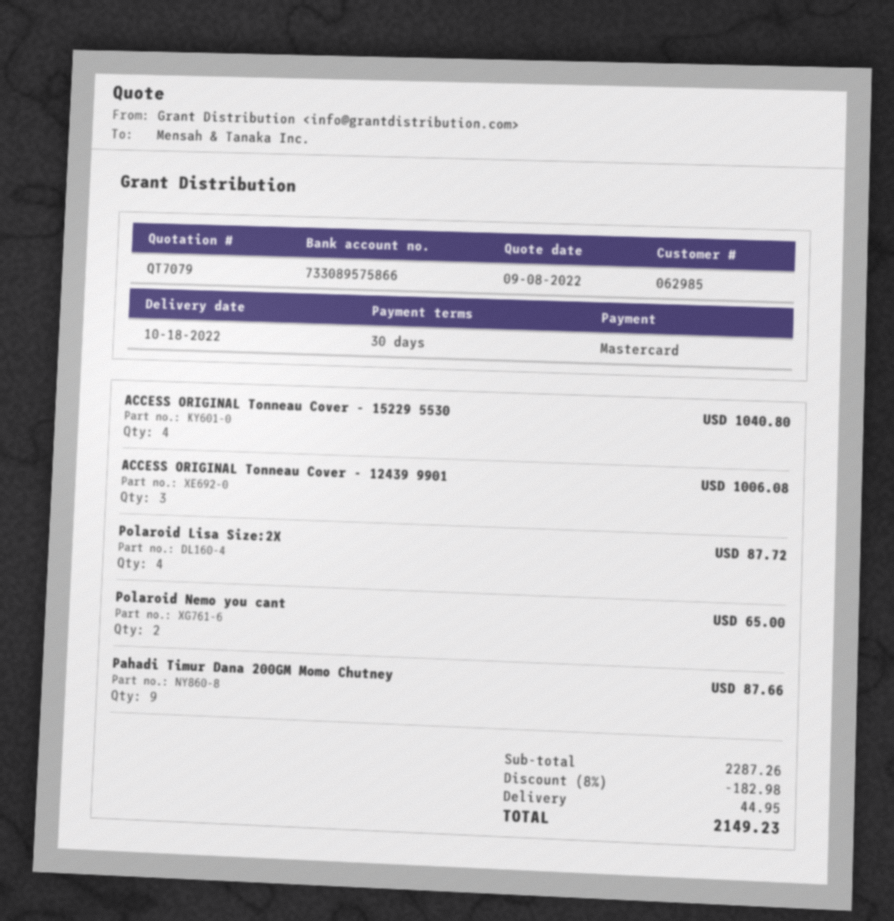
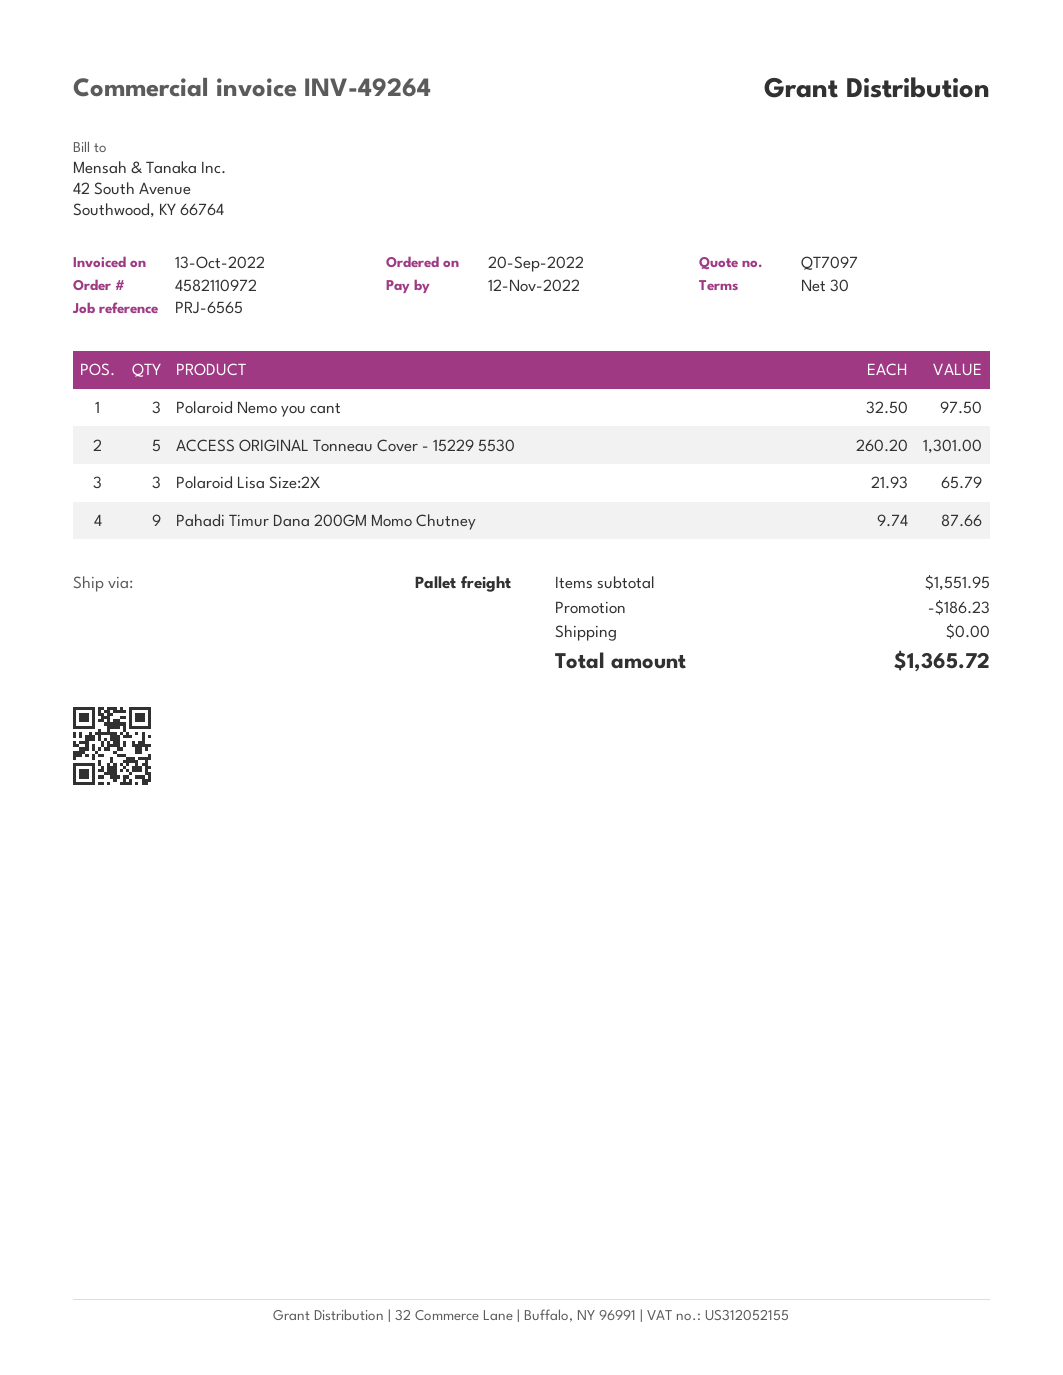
quote number: QT7079 -> QT7097
ACCESS ORIGINAL Tonneau Cover - 15229 5530: 4 for 1040.80 -> 5 for 1301.00
ACCESS ORIGINAL Tonneau Cover - 12439 9901: 3 for 1006.08 -> none
Polaroid Lisa Size:2X: 4 for 87.72 -> 3 for 65.79
Polaroid Nemo you cant: 2 for 65.00 -> 3 for 97.50
subtotal: 2287.26 -> 1551.95
discount: 182.98 -> 186.23
shipping: 44.95 -> 0.00
total: 2149.23 -> 1365.72

